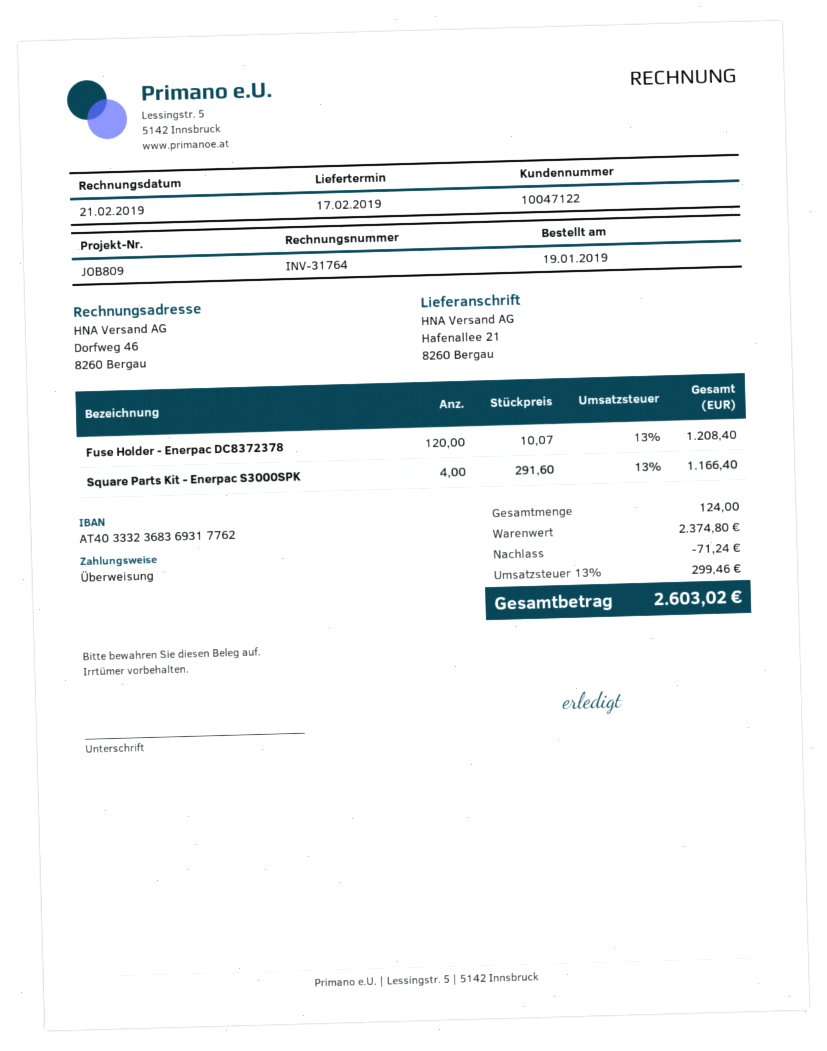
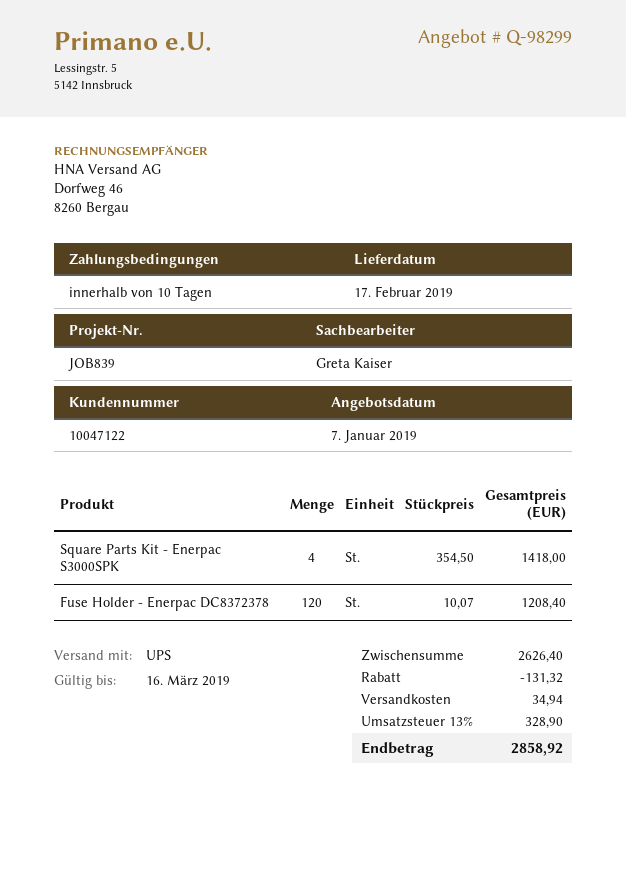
reference: JOB809 -> JOB839
Square Parts Kit - Enerpac S3000SPK: 4 x 291.60 = 1166.40 -> 4 x 354.50 = 1418.00
subtotal: 2374.80 -> 2626.40
discount: 71.24 -> 131.32
shipping: none -> 34.94
tax: 13% = 299.46 -> 13% = 328.90
total: 2603.02 -> 2858.92

